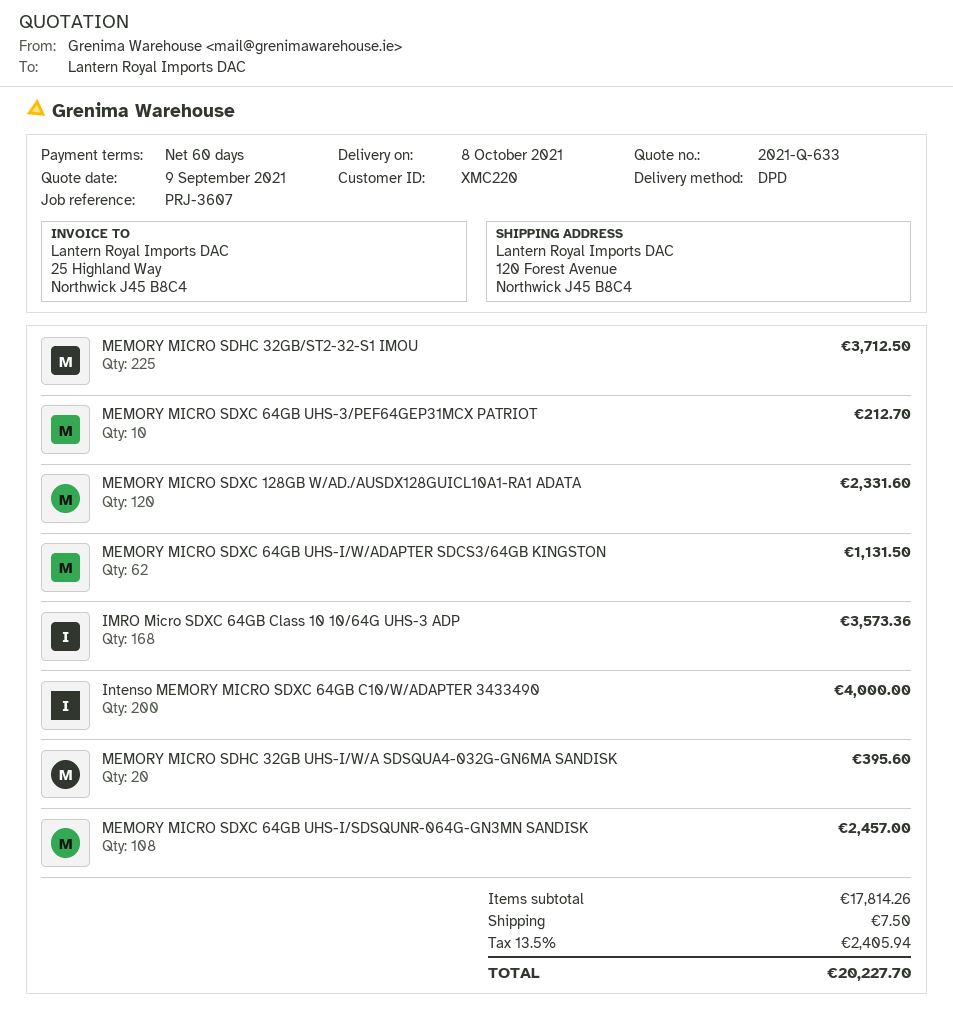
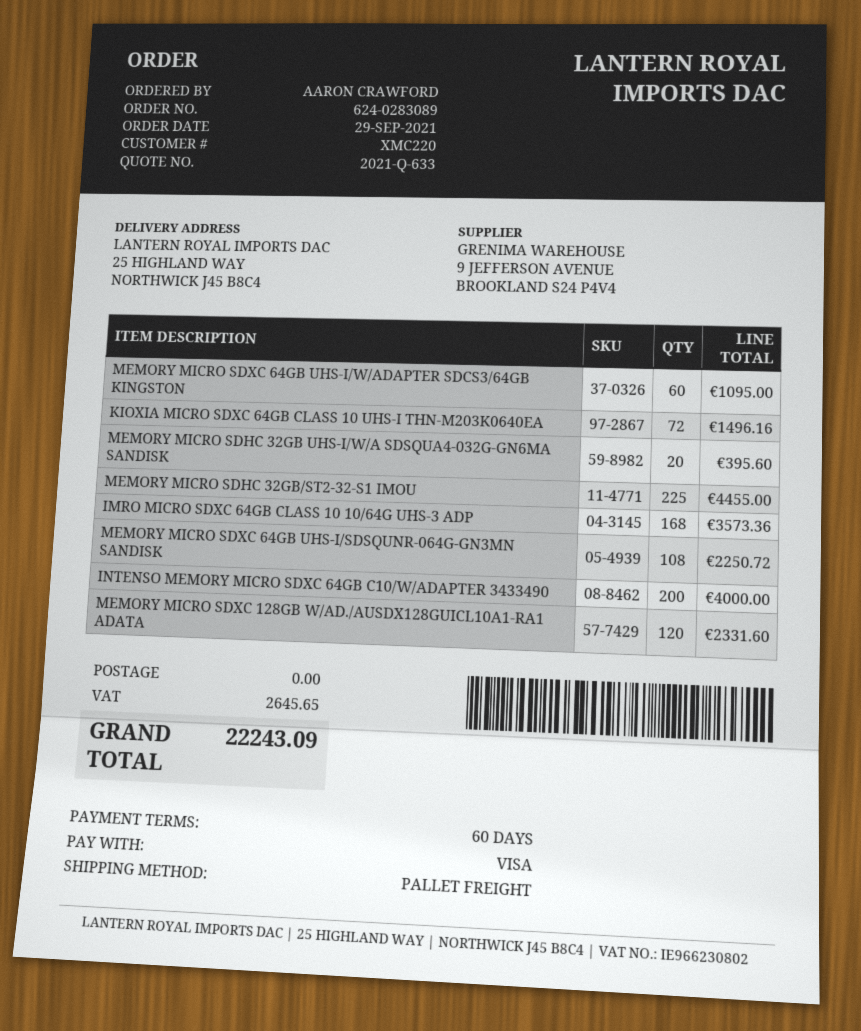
shipping method: DPD -> pallet freight
ship to: 120 Forest Avenue, Northwick J45 B8C4 -> 25 HIGHLAND WAY, NORTHWICK J45 B8C4
MEMORY MICRO SDHC 32GB/ST2-32-S1 IMOU: 225 for 3712.50 -> 225 for 4455.00
MEMORY MICRO SDXC 64GB UHS-3/PEF64GEP31MCX PATRIOT: 10 for 212.70 -> none
MEMORY MICRO SDXC 64GB UHS-I/W/ADAPTER SDCS3/64GB KINGSTON: 62 for 1131.50 -> 60 for 1095.00
MEMORY MICRO SDXC 64GB UHS-I/SDSQUNR-064G-GN3MN SANDISK: 108 for 2457.00 -> 108 for 2250.72
KIOXIA MICRO SDXC 64GB CLASS 10 UHS-I THN-M203K0640EA: none -> 72 for 1496.16
shipping: 7.50 -> 0.00
tax: 2405.94 -> 2645.65
total: 20227.70 -> 22243.09

